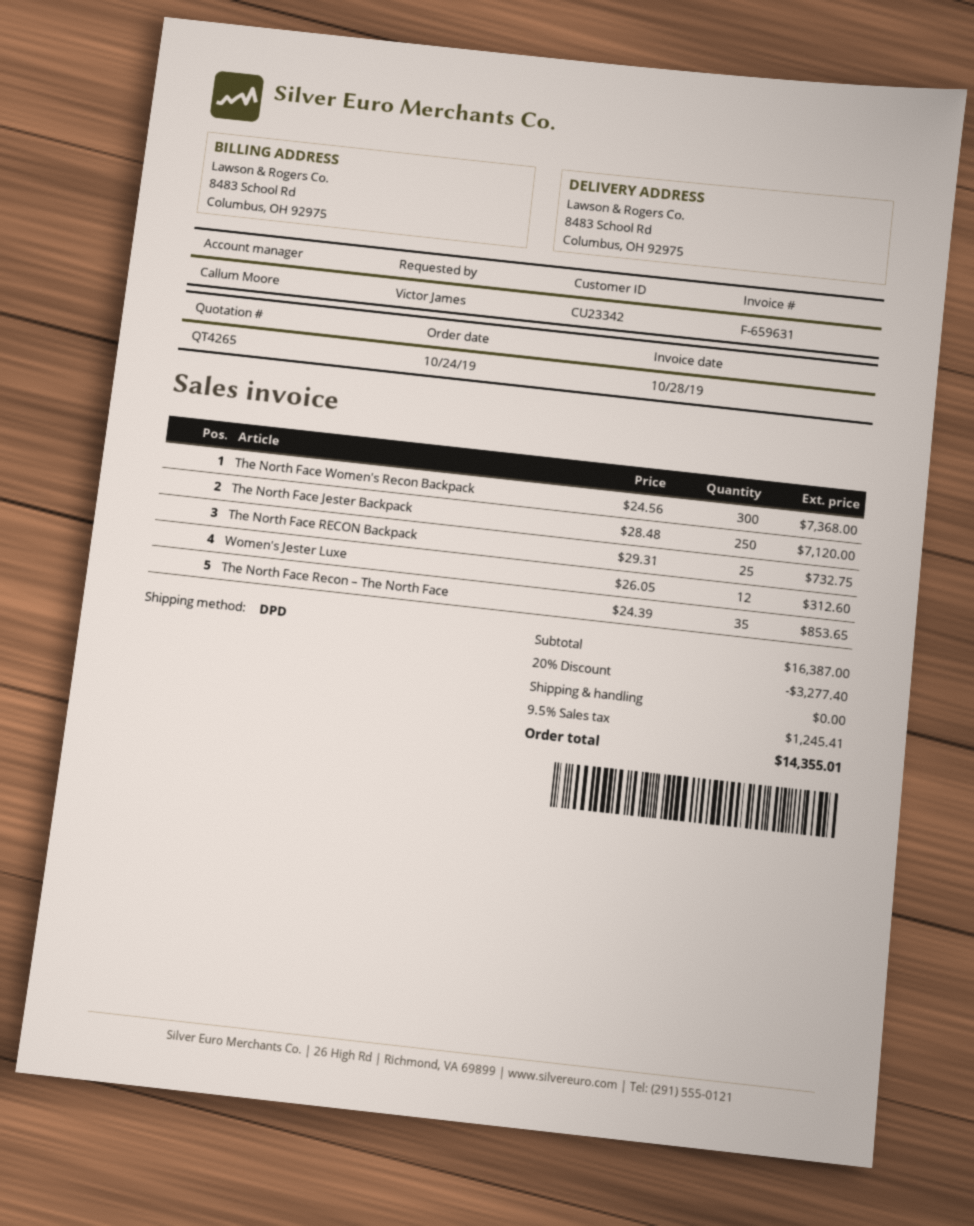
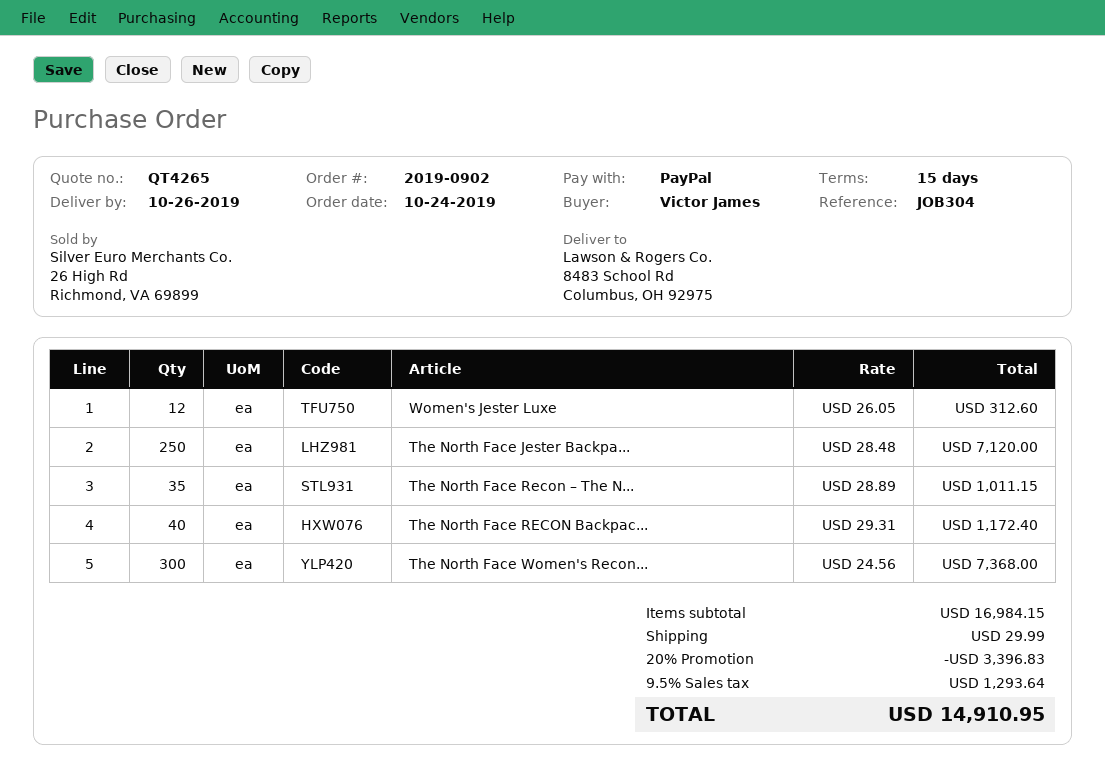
The North Face RECON Backpack: 25 x 29.31 = 732.75 -> 40 x 29.31 = 1172.40
The North Face Recon – The North Face: 35 x 24.39 = 853.65 -> 35 x 28.89 = 1011.15
subtotal: 16387.00 -> 16984.15
discount: 20% = 3277.40 -> 20% = 3396.83
shipping: 0.00 -> 29.99
tax: 9.5% = 1245.41 -> 9.5% = 1293.64
total: 14355.01 -> 14910.95

